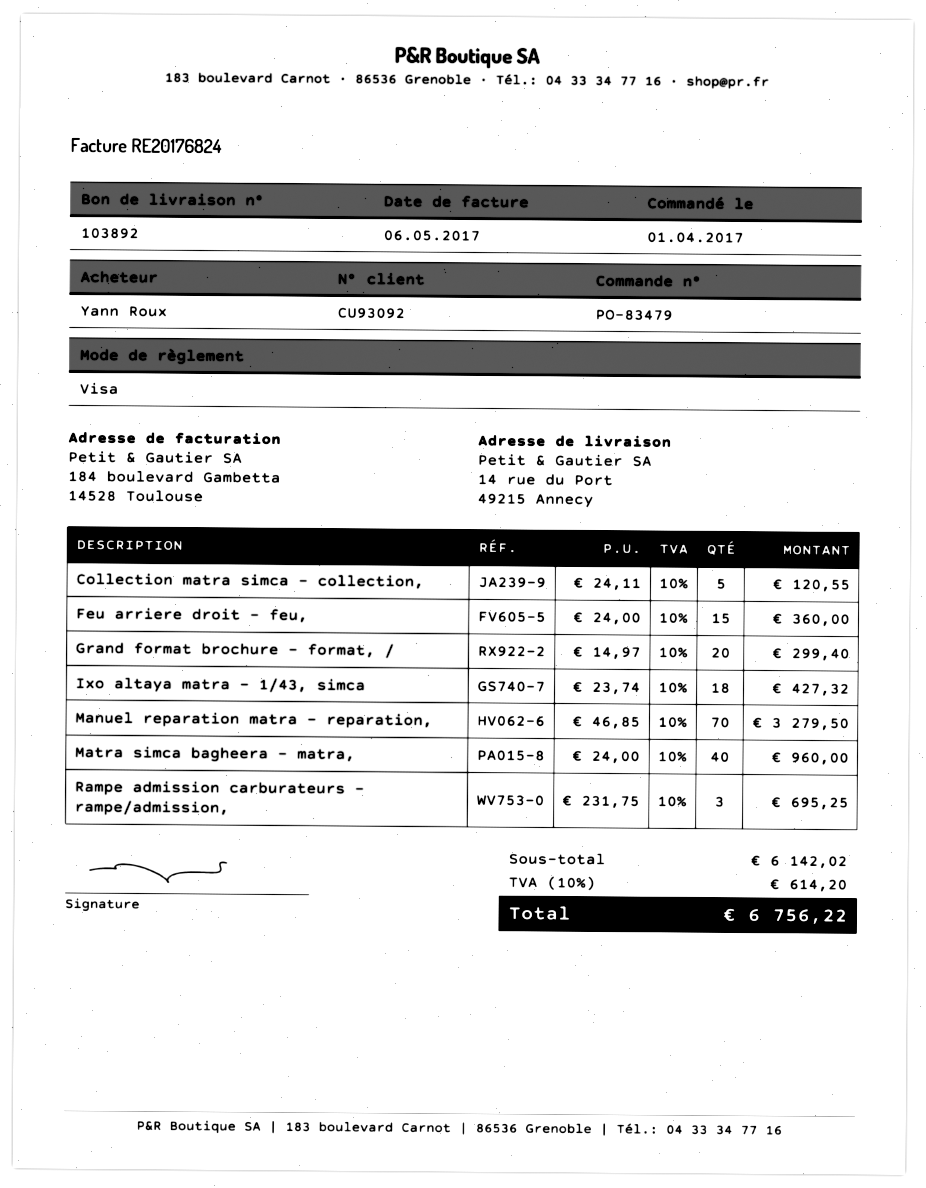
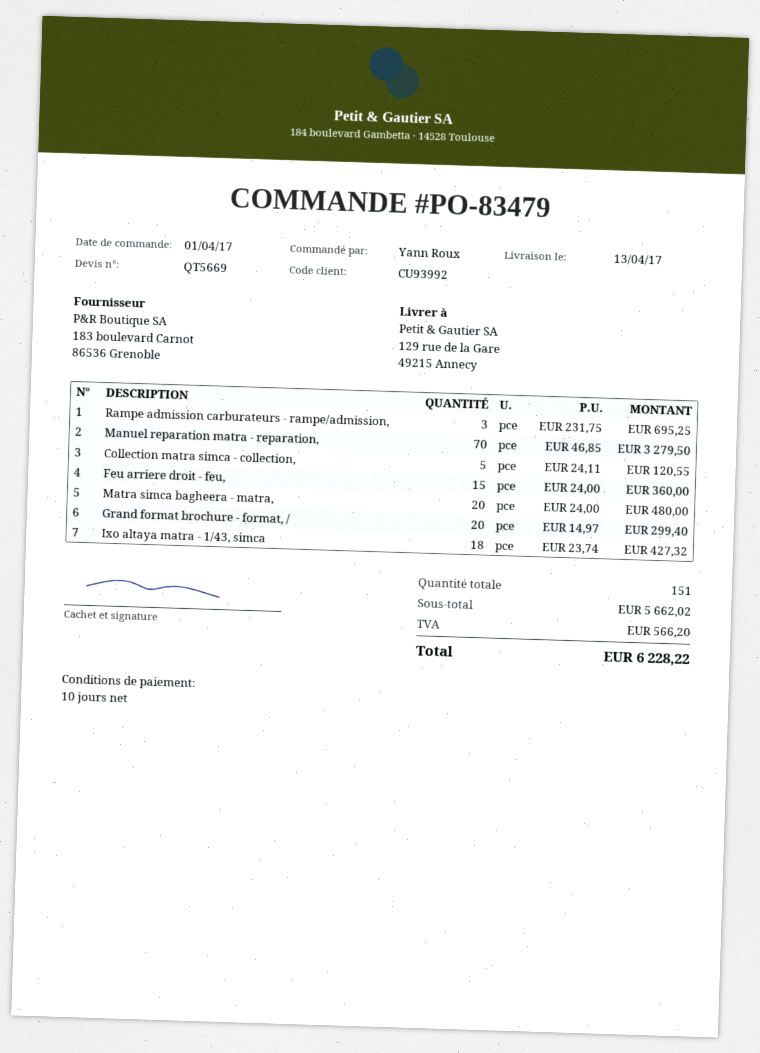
customer number: CU93092 -> CU93992
ship to: 14 rue du Port, 49215 Annecy -> 129 rue de la Gare, 49215 Annecy
Matra simca bagheera - matra,: 40 x 24.00 = 960.00 -> 20 x 24.00 = 480.00
subtotal: 6142.02 -> 5662.02
tax: 614.20 -> 566.20
total: 6756.22 -> 6228.22

